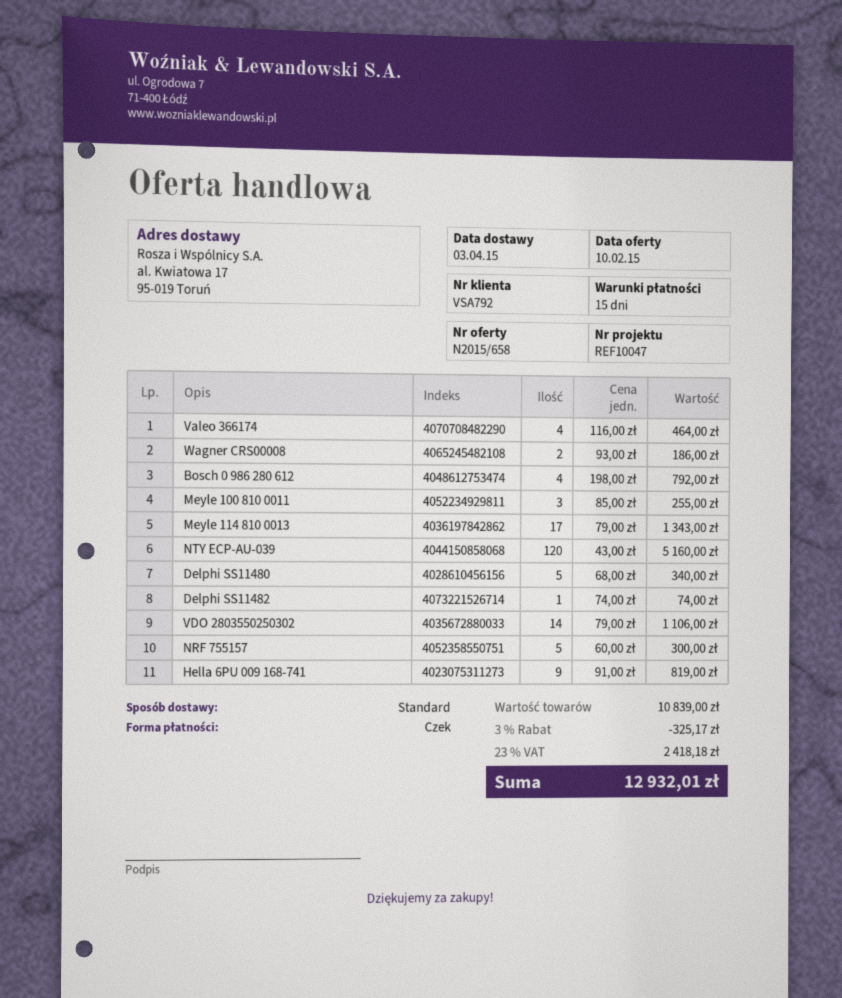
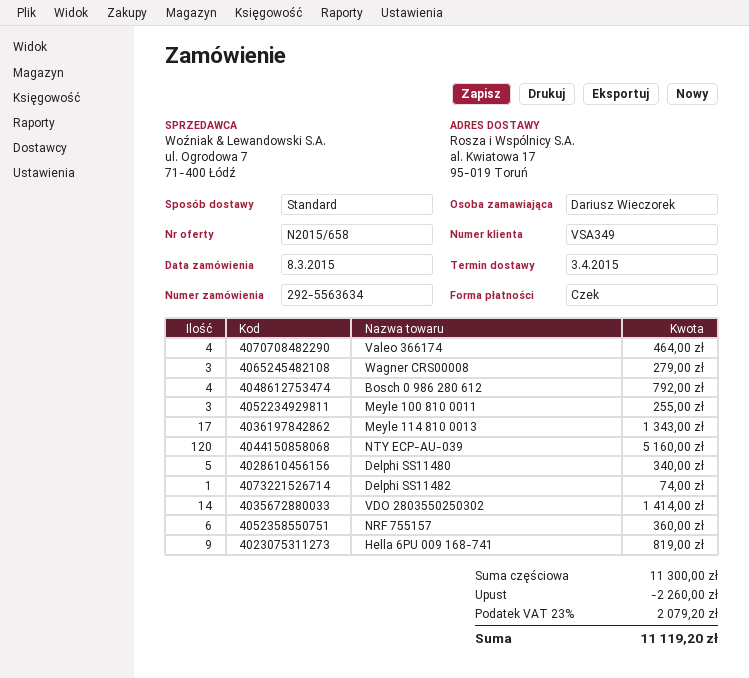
customer number: VSA792 -> VSA349
Wagner CRS00008: 2 for 186.00 -> 3 for 279.00
VDO 2803550250302: 14 for 1106.00 -> 14 for 1414.00
NRF 755157: 5 for 300.00 -> 6 for 360.00
subtotal: 10839.00 -> 11300.00
discount: 325.17 -> 2260.00
tax: 23% = 2418.18 -> 23% = 2079.20
total: 12932.01 -> 11119.20

